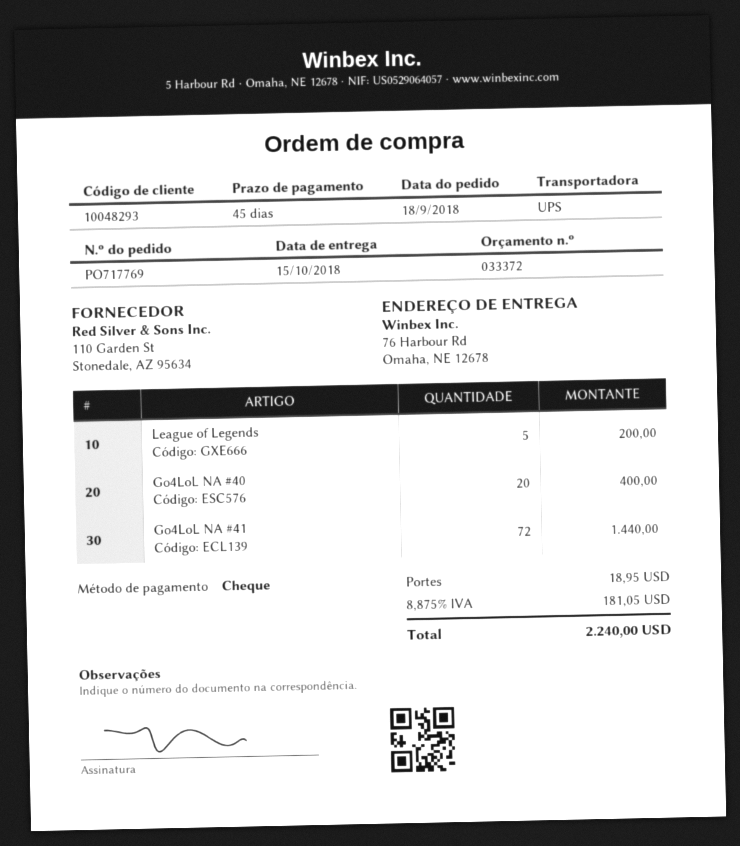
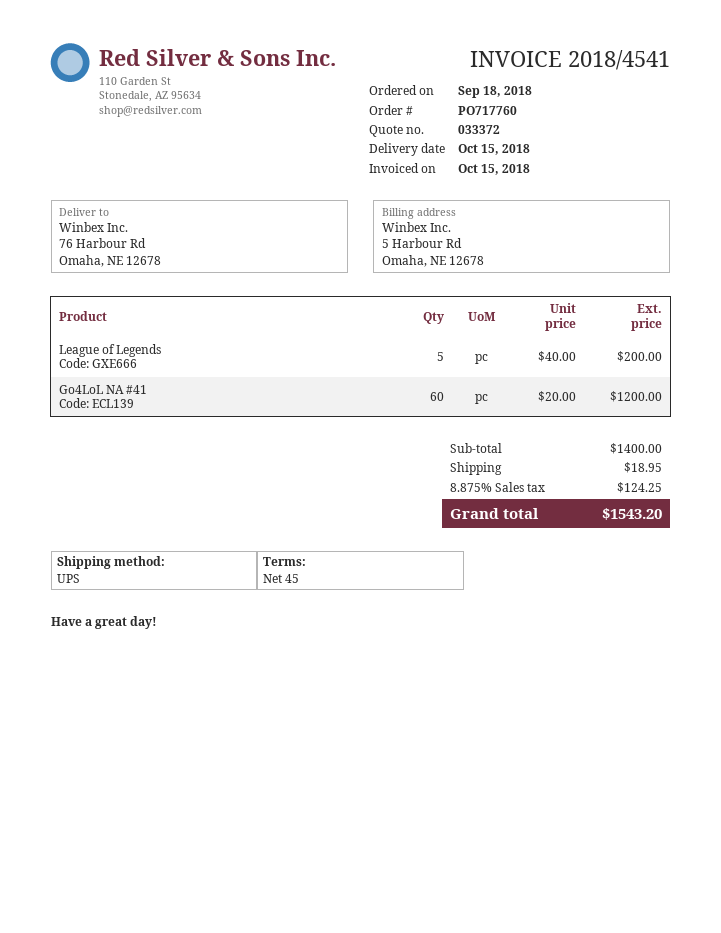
order number: PO717769 -> PO717760
Go4LoL NA #40: 20 for 400.00 -> none
Go4LoL NA #41: 72 for 1440.00 -> 60 for 1200.00
tax: 8.875% = 181.05 -> 8.875% = 124.25
total: 2240.00 -> 1543.20

